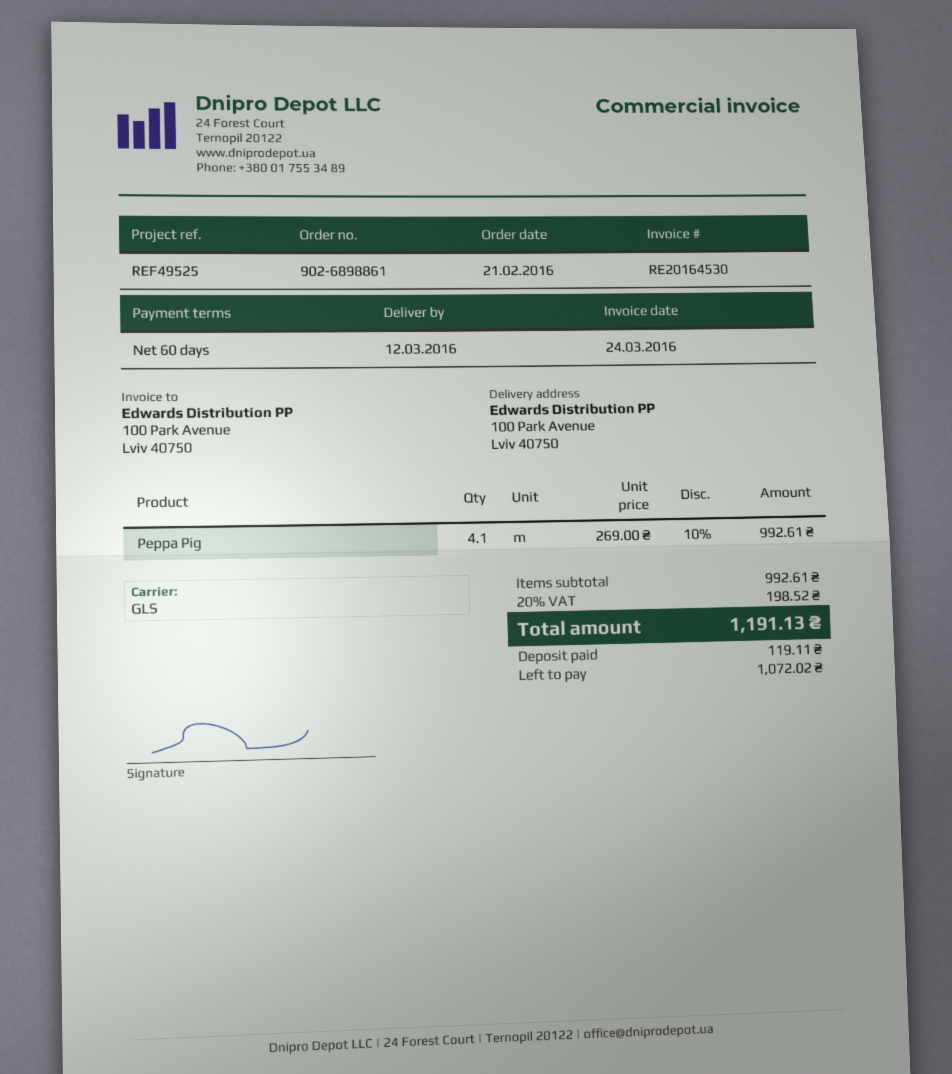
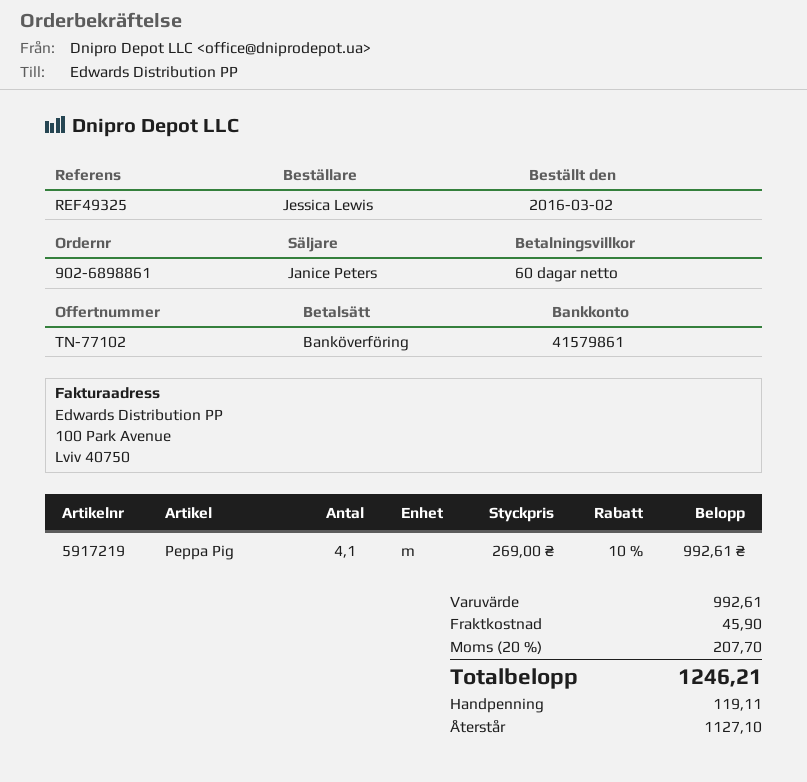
order date: 2016-02-21 -> 2016-03-02
reference: REF49525 -> REF49325
shipping: none -> 45.90
tax: 20% = 198.52 -> 20% = 207.70
total: 1191.13 -> 1246.21
balance: 1072.02 -> 1127.10

